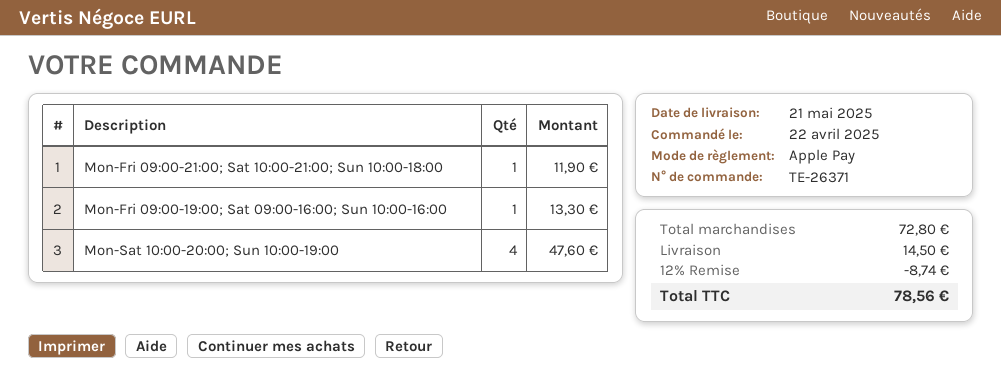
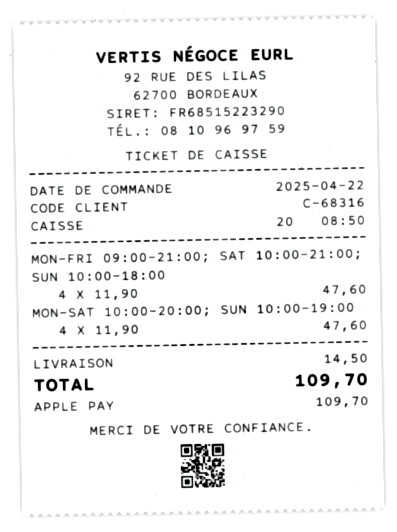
Mon-Fri 09:00-21:00; Sat 10:00-21:00; Sun 10:00-18:00: 1 for 11.90 -> 4 for 47.60
Mon-Fri 09:00-19:00; Sat 09:00-16:00; Sun 10:00-16:00: 1 for 13.30 -> none
discount: 12% = 8.74 -> none
total: 78.56 -> 109.70

